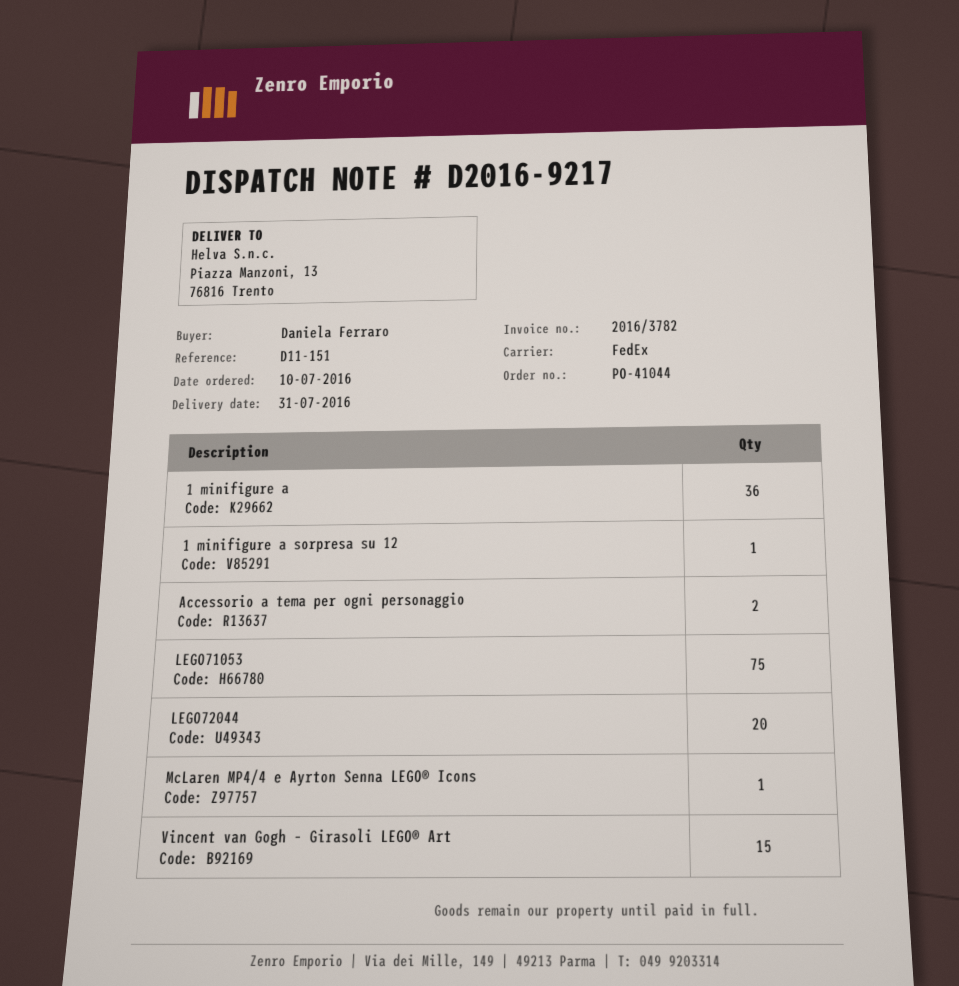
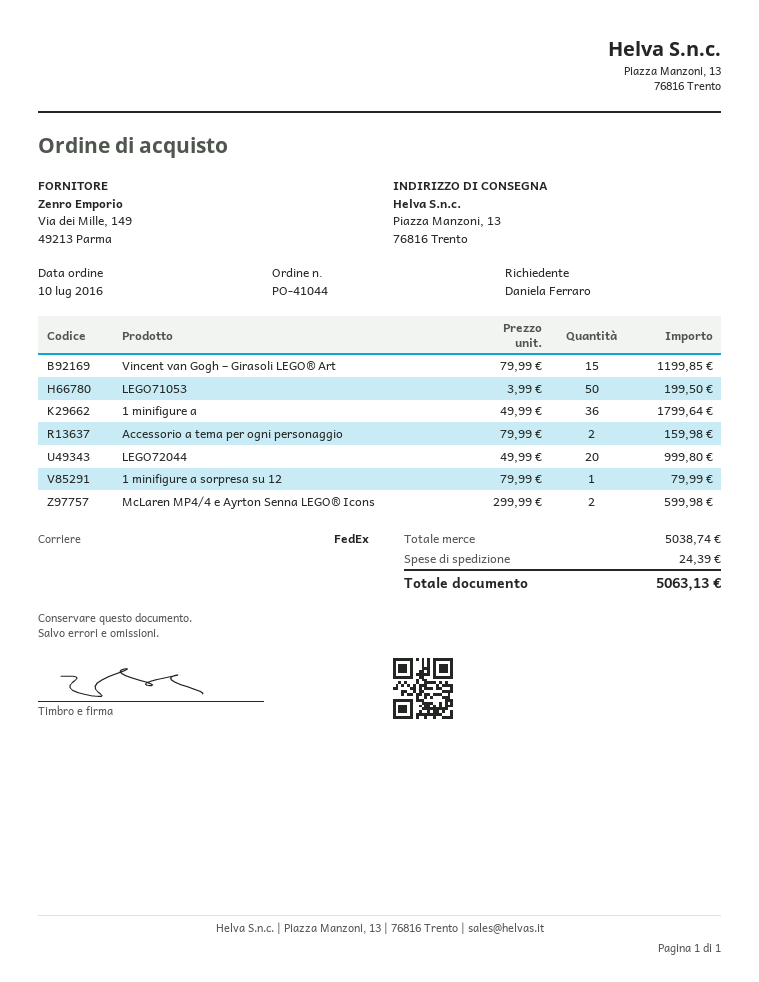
LEGO71053: 75 -> 50
McLaren MP4/4 e Ayrton Senna LEGO® Icons: 1 -> 2

